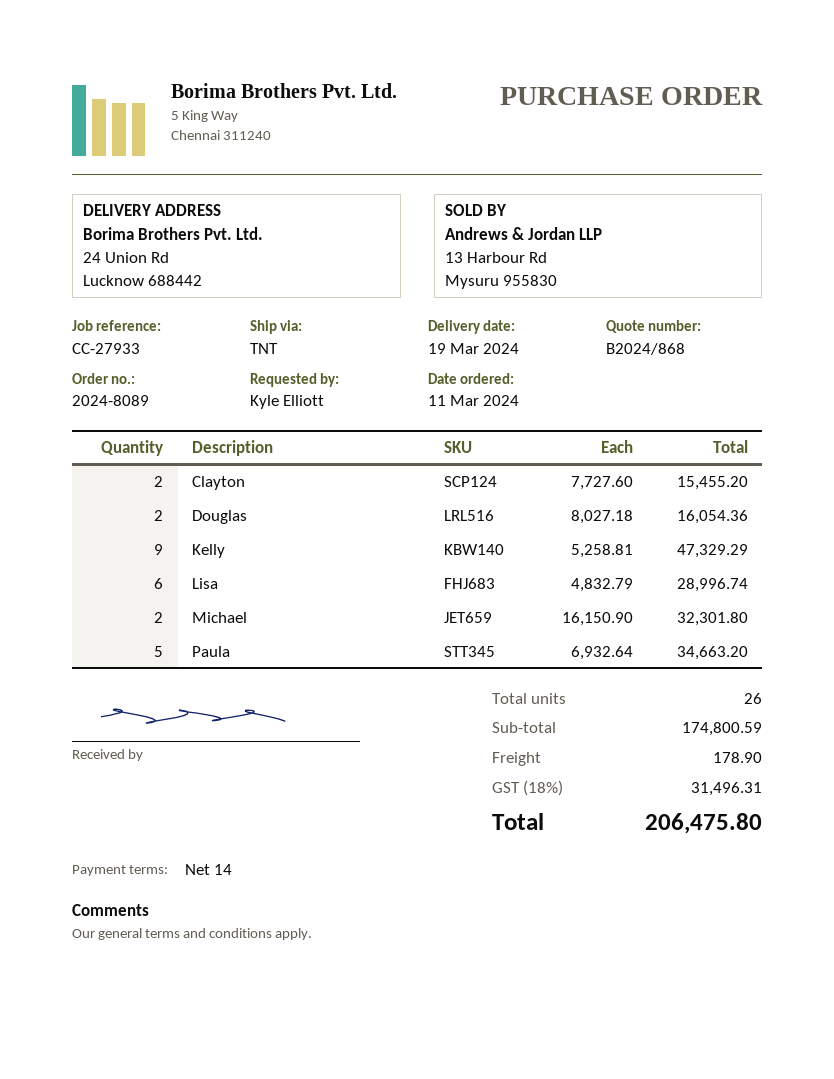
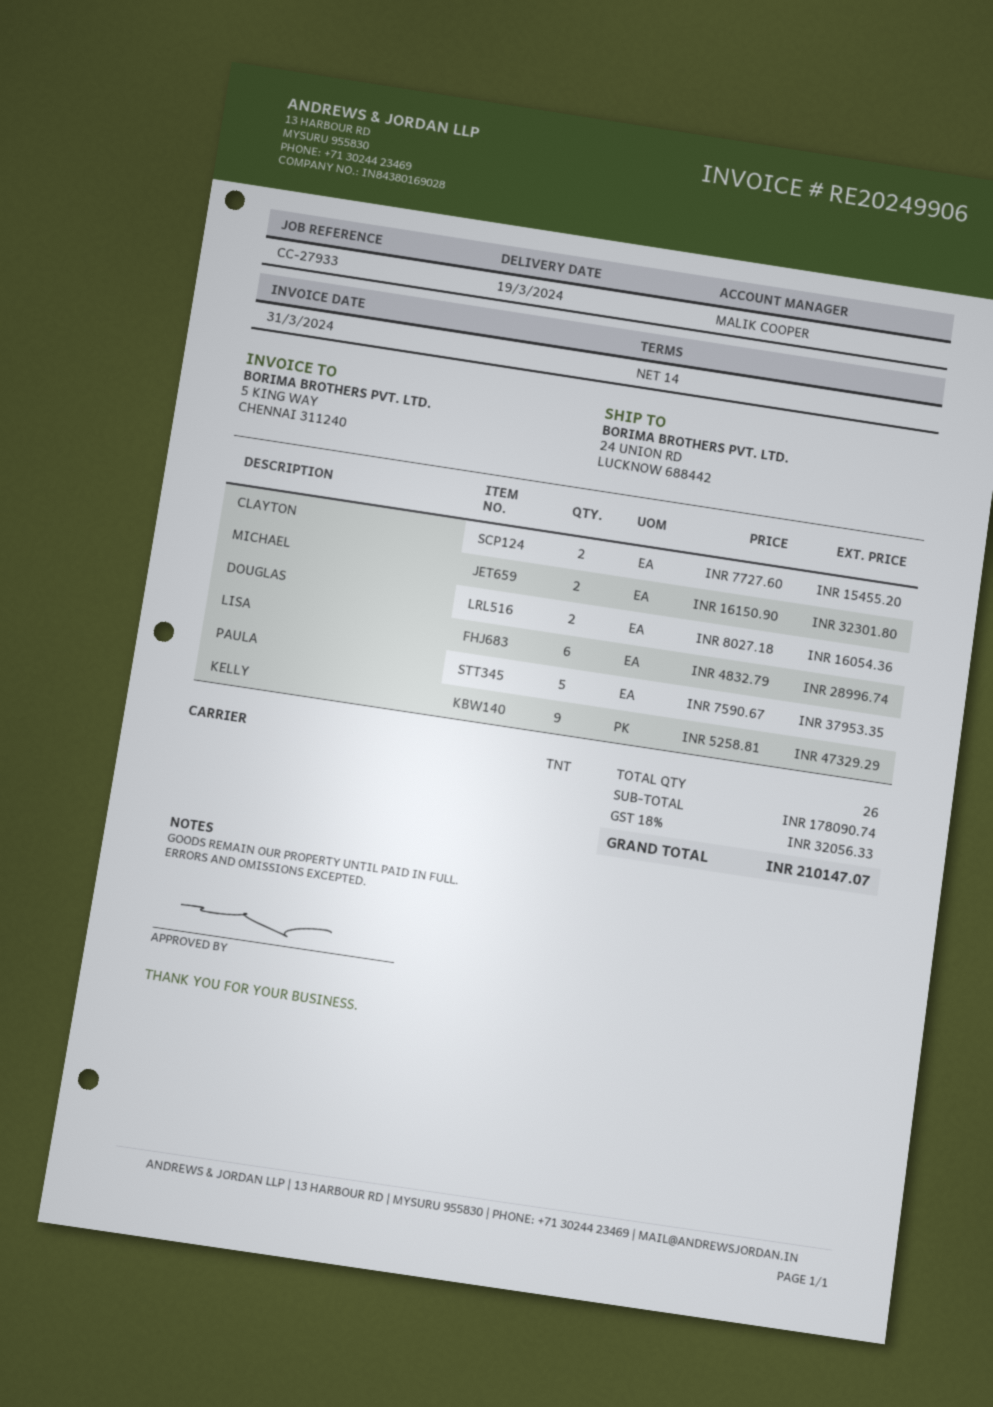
Paula: 5 x 6932.64 = 34663.20 -> 5 x 7590.67 = 37953.35
subtotal: 174800.59 -> 178090.74
shipping: 178.90 -> none
tax: 18% = 31496.31 -> 18% = 32056.33
total: 206475.80 -> 210147.07

